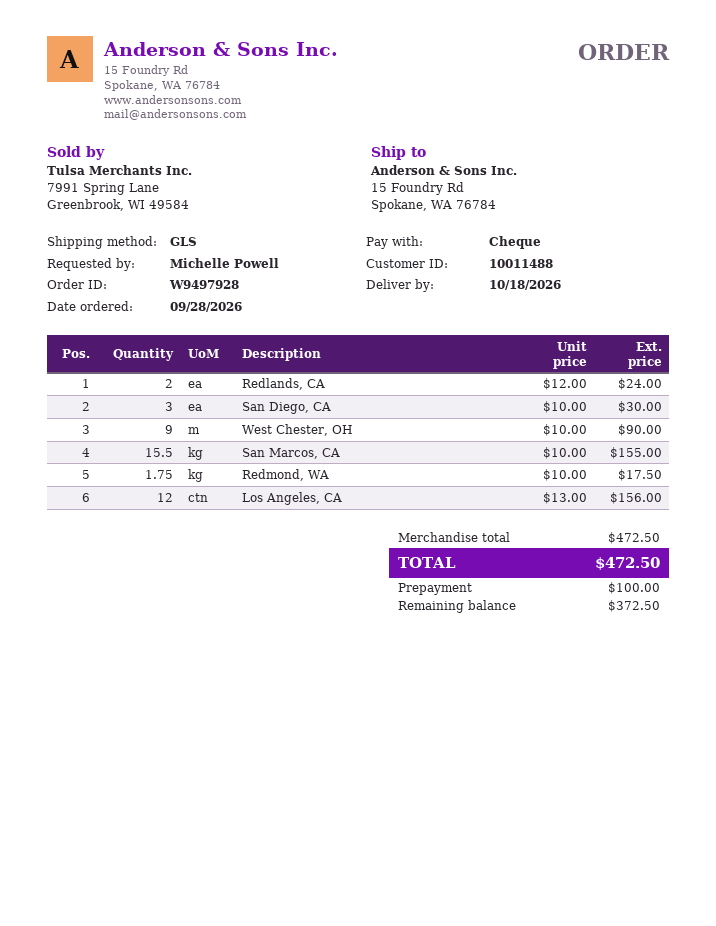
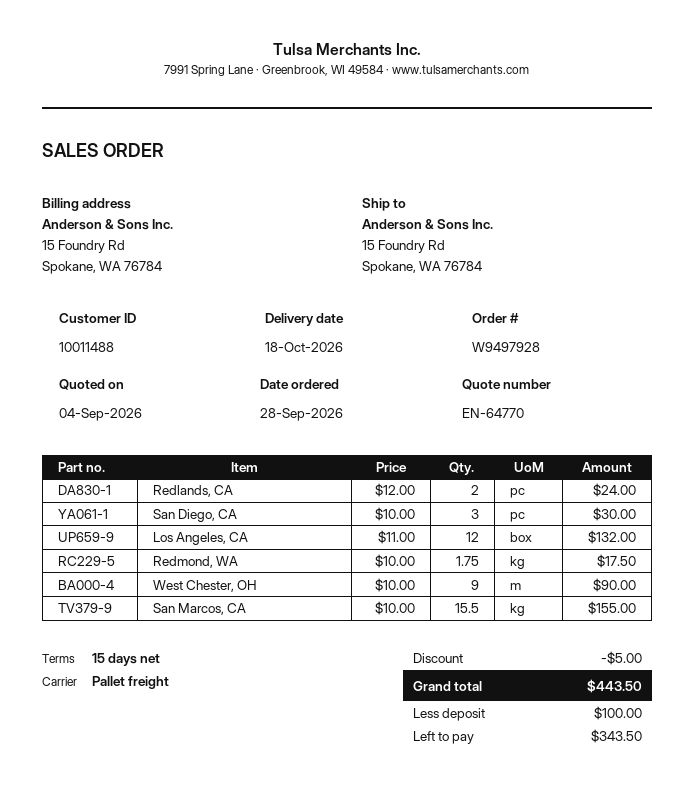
shipping method: GLS -> pallet freight
Los Angeles, CA: 12 x 13.00 = 156.00 -> 12 x 11.00 = 132.00
discount: none -> 5.00
total: 472.50 -> 443.50
balance: 372.50 -> 343.50

